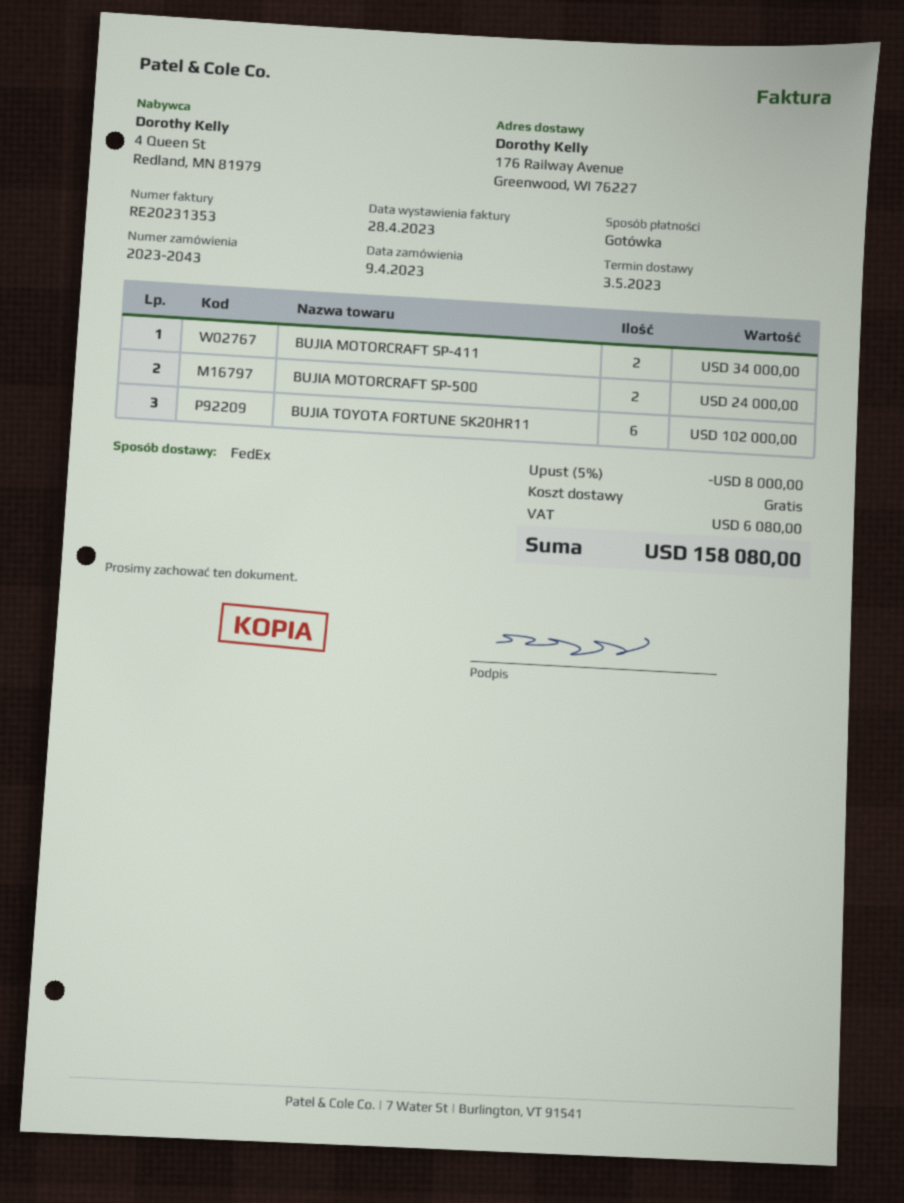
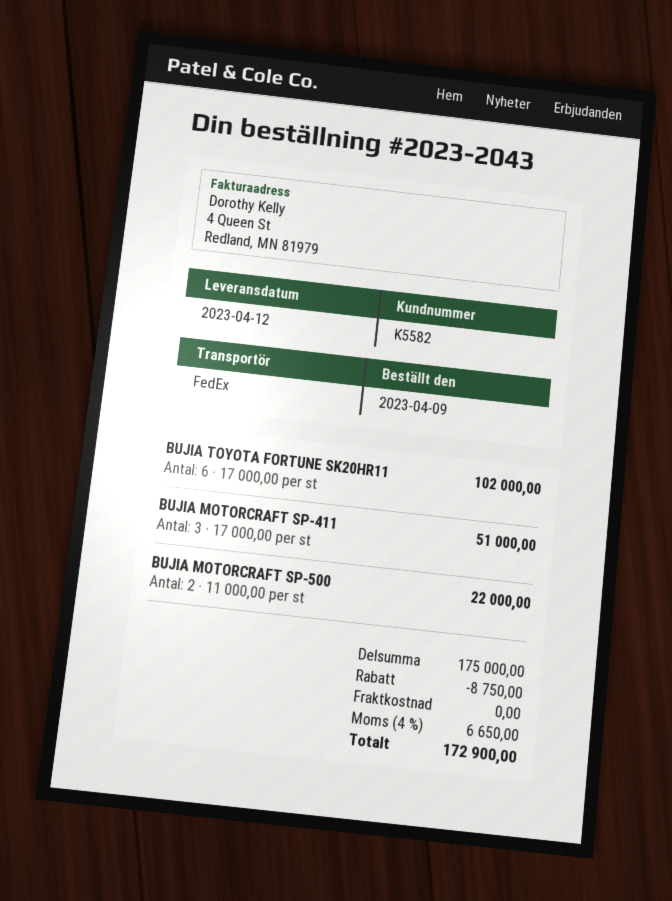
delivery date: 2023-05-03 -> 2023-04-12
BUJIA MOTORCRAFT SP-411: 2 for 34000.00 -> 3 for 51000.00
BUJIA MOTORCRAFT SP-500: 2 for 24000.00 -> 2 for 22000.00
discount: 8000.00 -> 8750.00
tax: 6080.00 -> 6650.00
total: 158080.00 -> 172900.00

